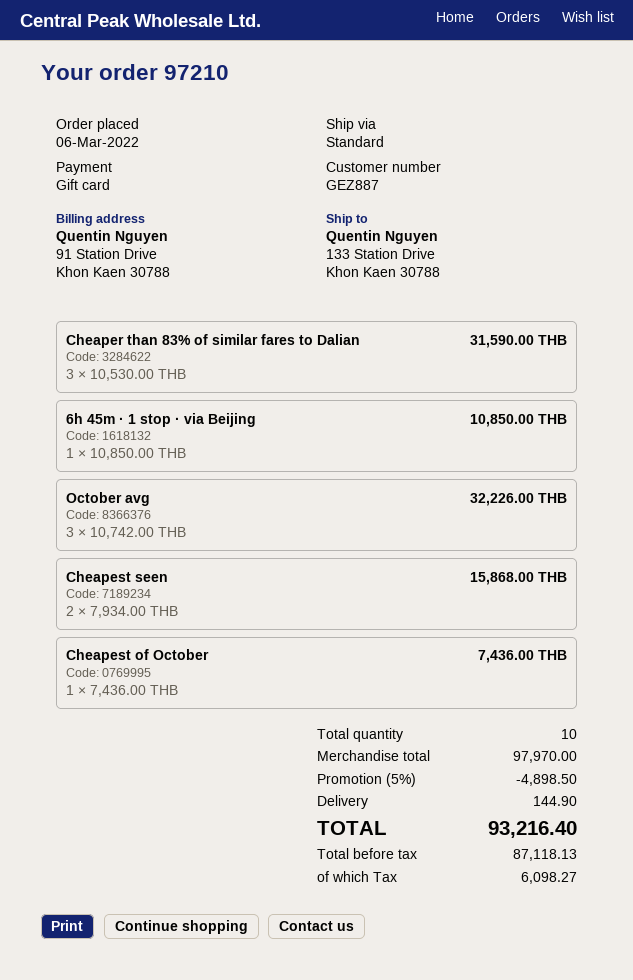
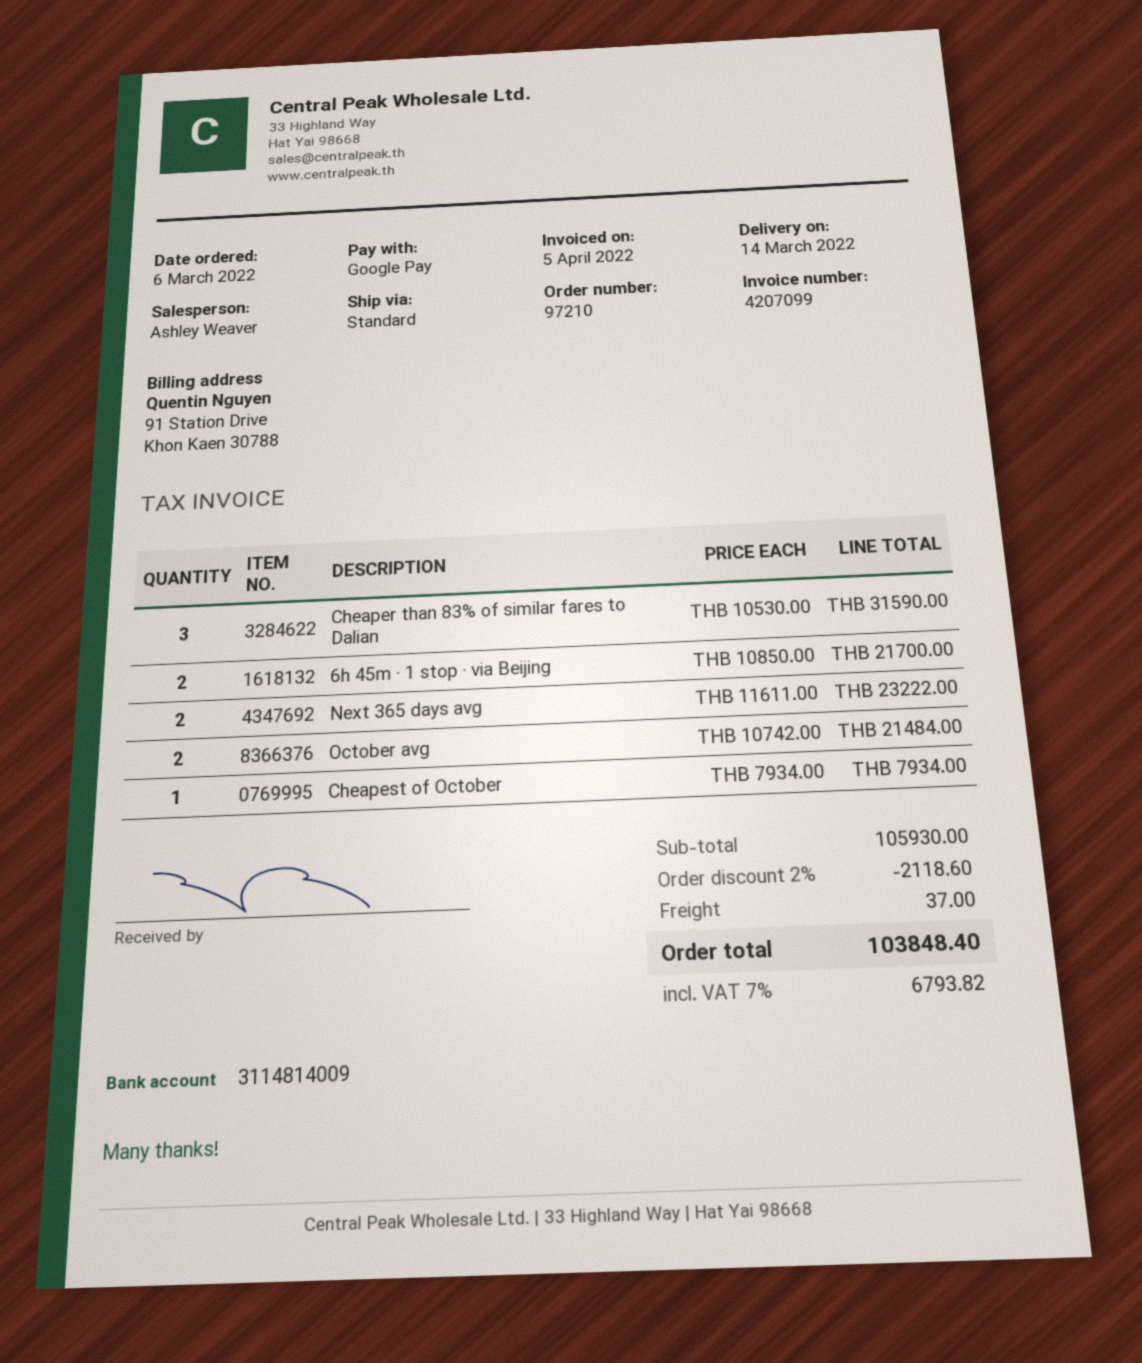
payment method: gift card -> Google Pay
6h 45m · 1 stop · via Beijing: 1 x 10850.00 = 10850.00 -> 2 x 10850.00 = 21700.00
October avg: 3 x 10742.00 = 32226.00 -> 2 x 10742.00 = 21484.00
Cheapest seen: 2 x 7934.00 = 15868.00 -> none
Cheapest of October: 1 x 7436.00 = 7436.00 -> 1 x 7934.00 = 7934.00
Next 365 days avg: none -> 2 x 11611.00 = 23222.00
subtotal: 97970.00 -> 105930.00
discount: 5% = 4898.50 -> 2% = 2118.60
shipping: 144.90 -> 37.00
tax: 6098.27 -> 6793.82
total: 93216.40 -> 103848.40

